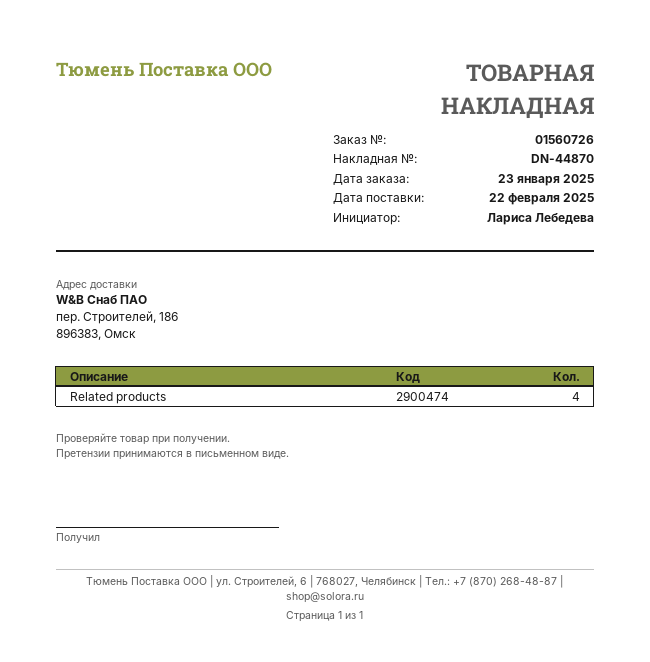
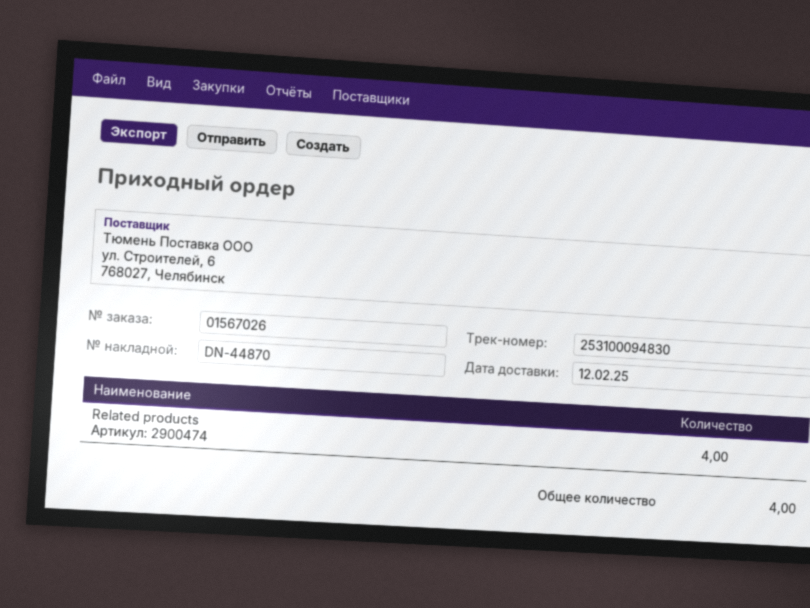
order number: 01560726 -> 01567026
delivery date: 2025-02-22 -> 2025-02-12

